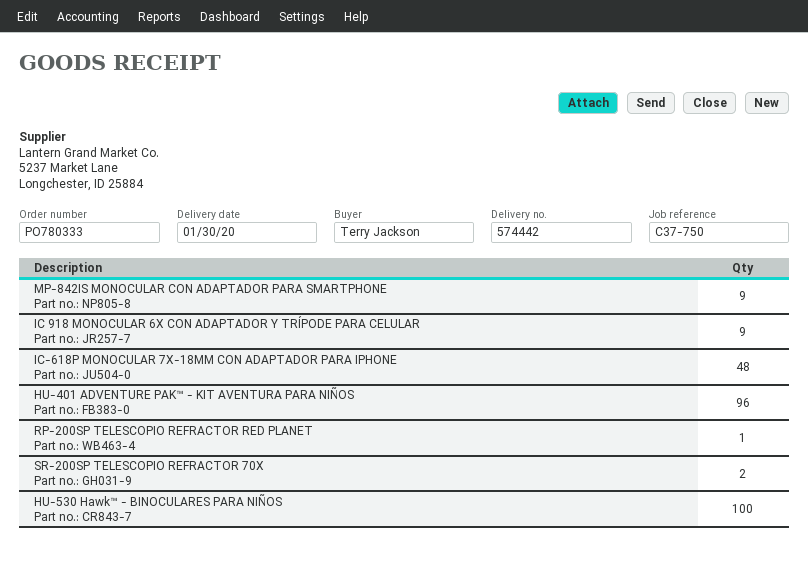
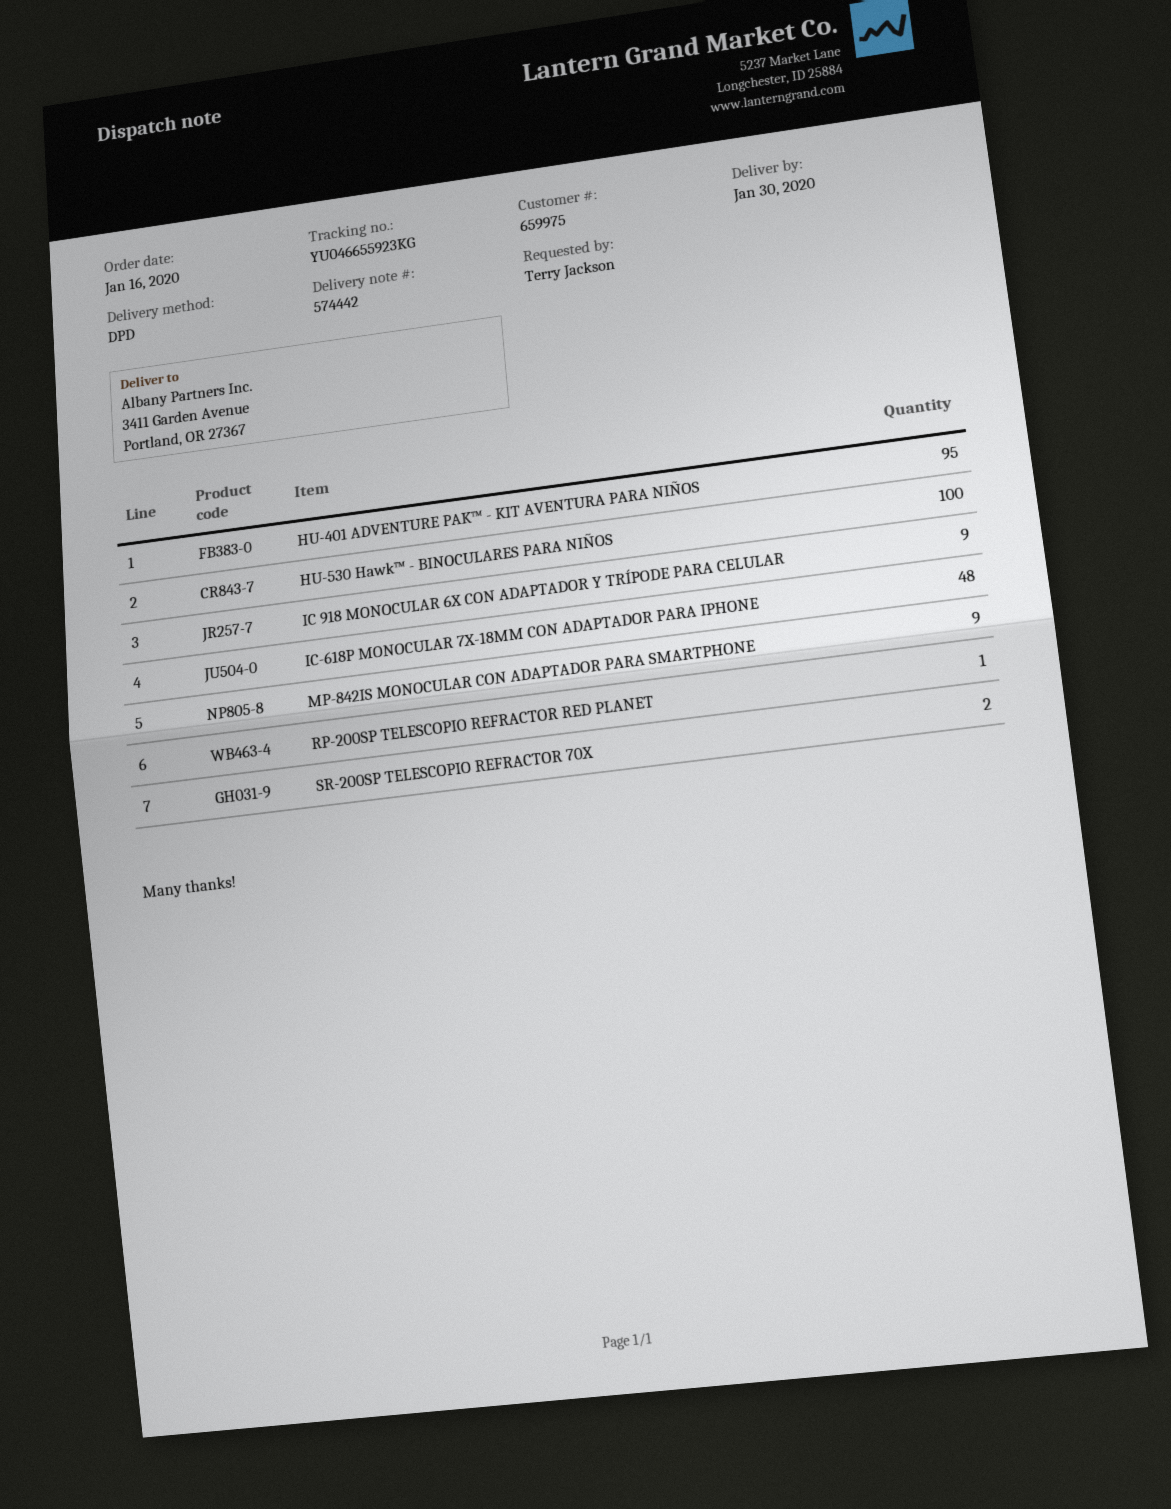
HU-401 ADVENTURE PAK™ - KIT AVENTURA PARA NIÑOS: 96 -> 95

